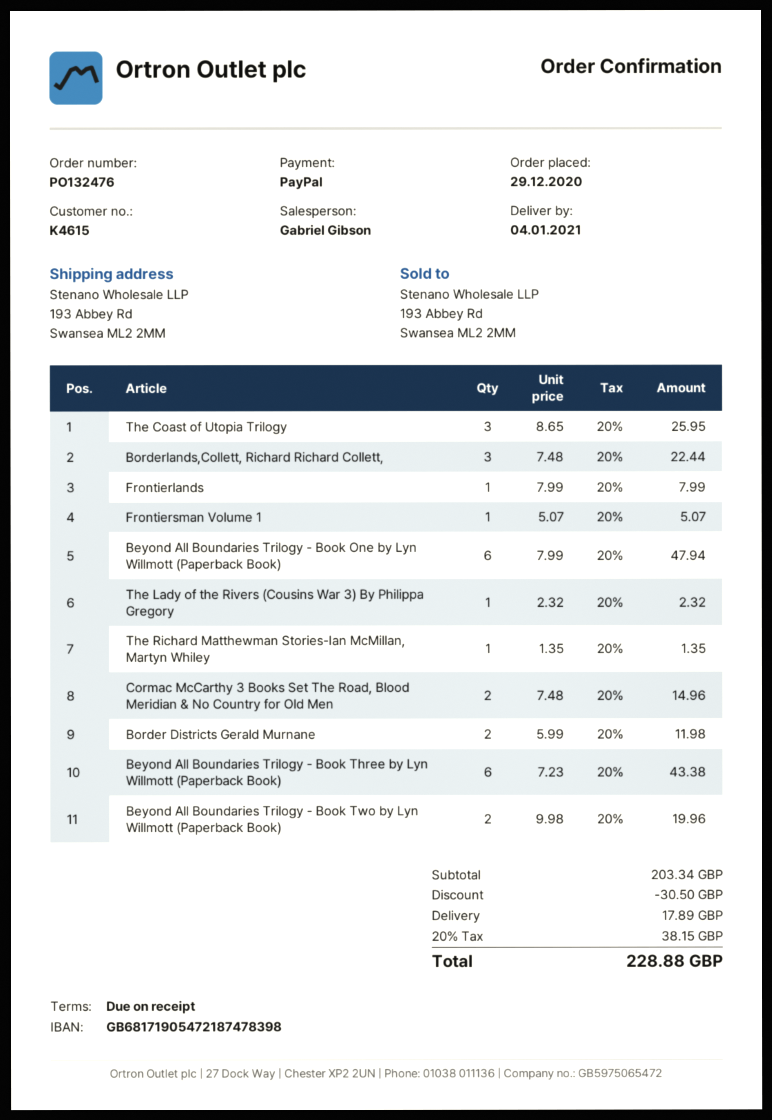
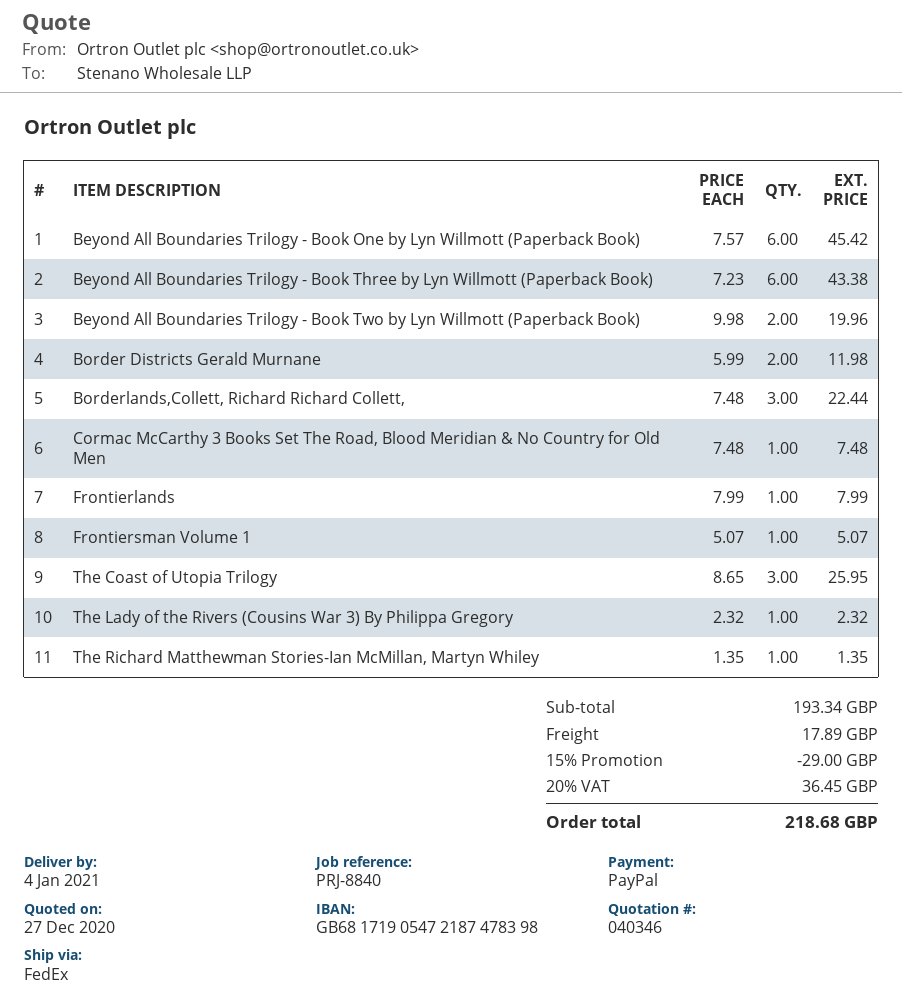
Beyond All Boundaries Trilogy - Book One by Lyn Willmott (Paperback Book): 6 x 7.99 = 47.94 -> 6 x 7.57 = 45.42
Cormac McCarthy 3 Books Set The Road, Blood Meridian & No Country for Old Men: 2 x 7.48 = 14.96 -> 1 x 7.48 = 7.48
subtotal: 203.34 -> 193.34
discount: 30.50 -> 29.00
tax: 20% = 38.15 -> 20% = 36.45
total: 228.88 -> 218.68

